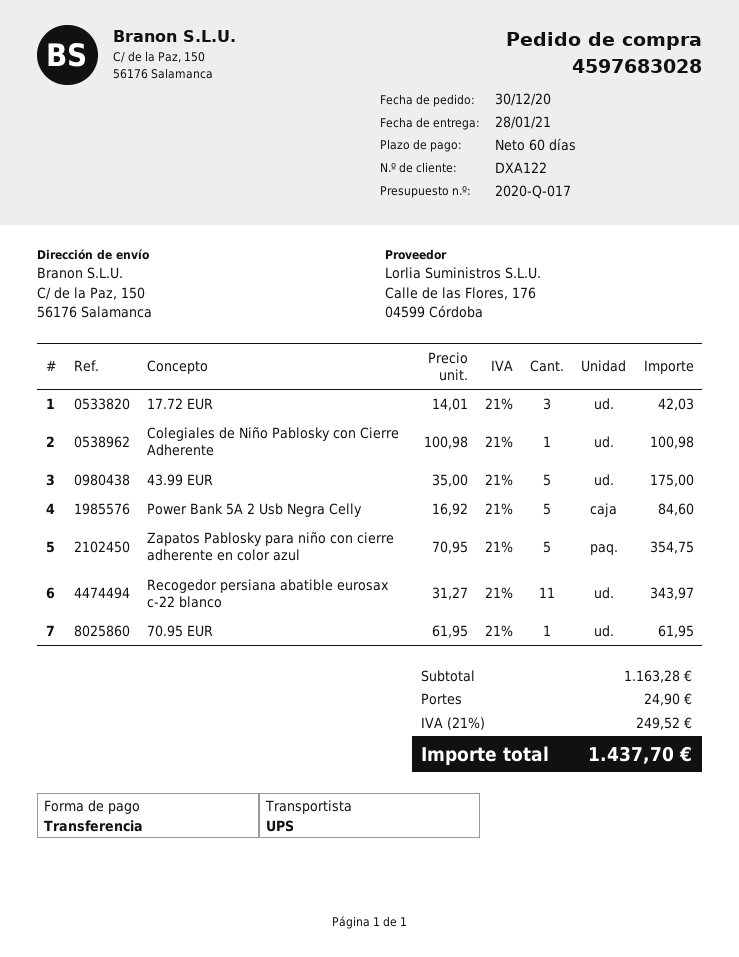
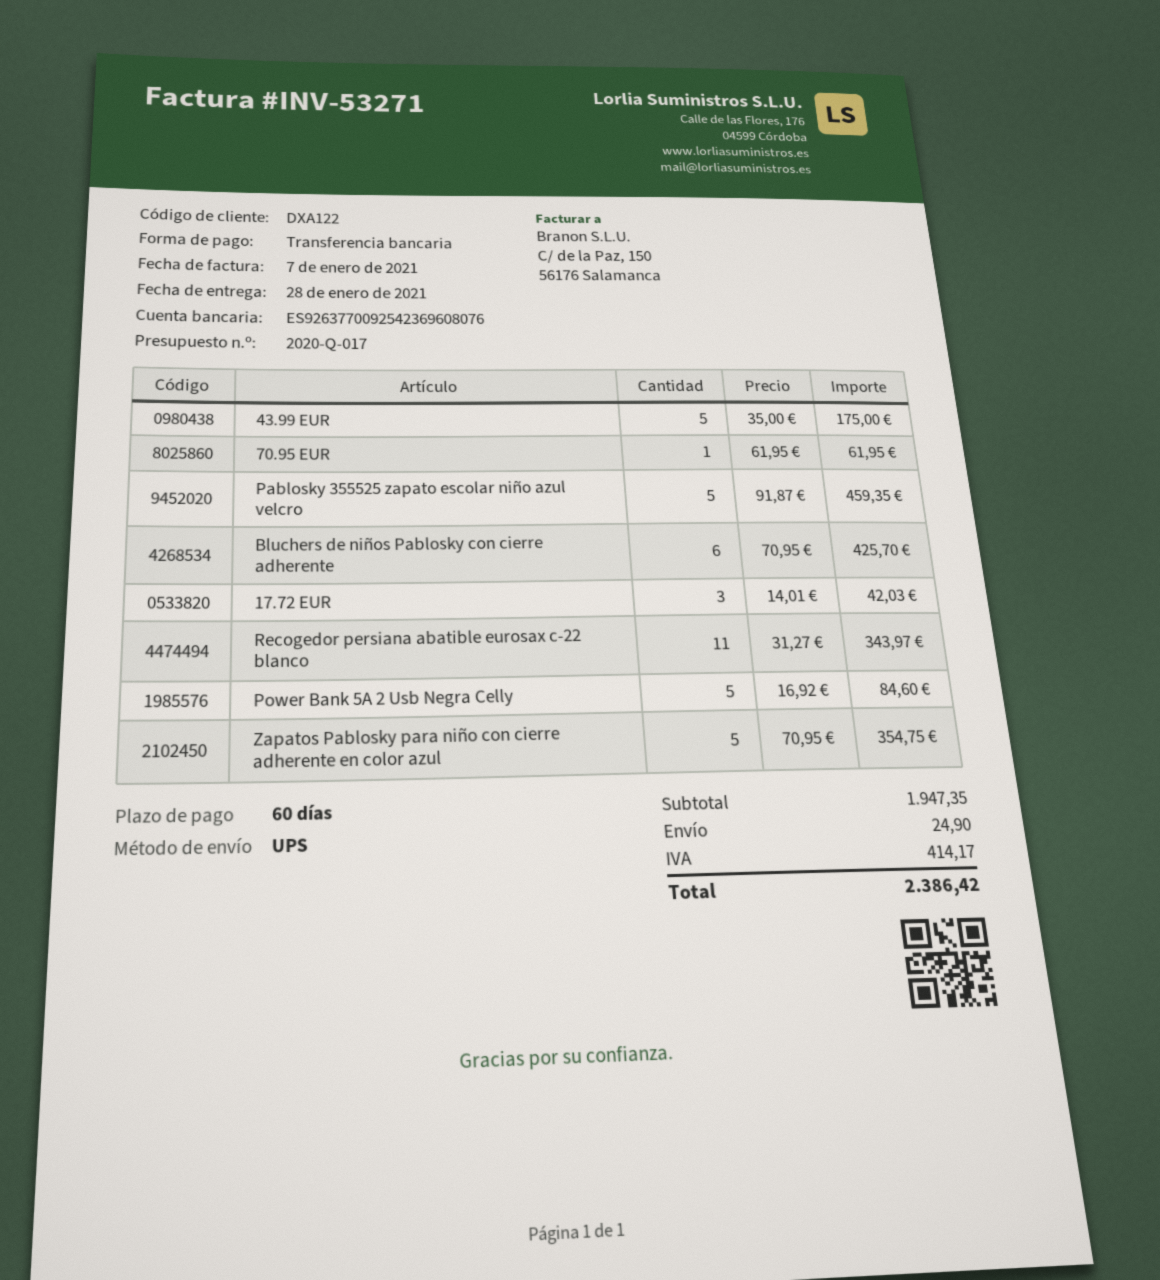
Colegiales de Niño Pablosky con Cierre Adherente: 1 x 100.98 = 100.98 -> none
Pablosky 355525 zapato escolar niño azul velcro: none -> 5 x 91.87 = 459.35
Bluchers de niños Pablosky con cierre adherente: none -> 6 x 70.95 = 425.70
subtotal: 1163.28 -> 1947.35
tax: 249.52 -> 414.17
total: 1437.70 -> 2386.42

